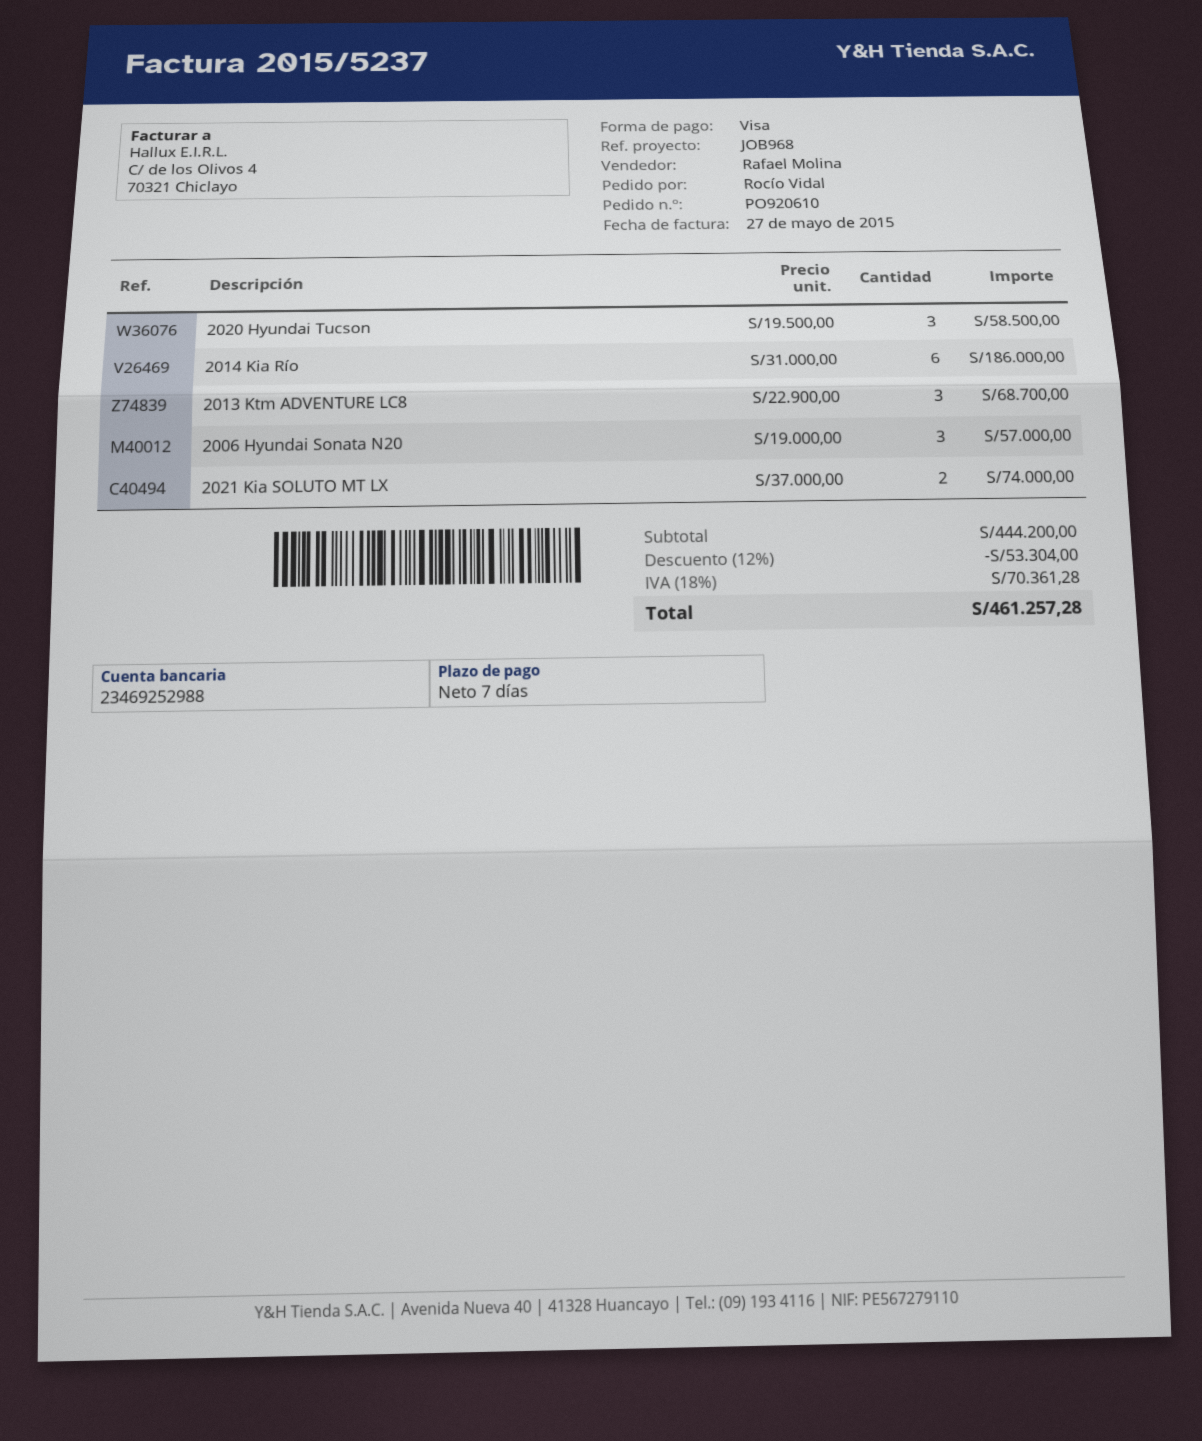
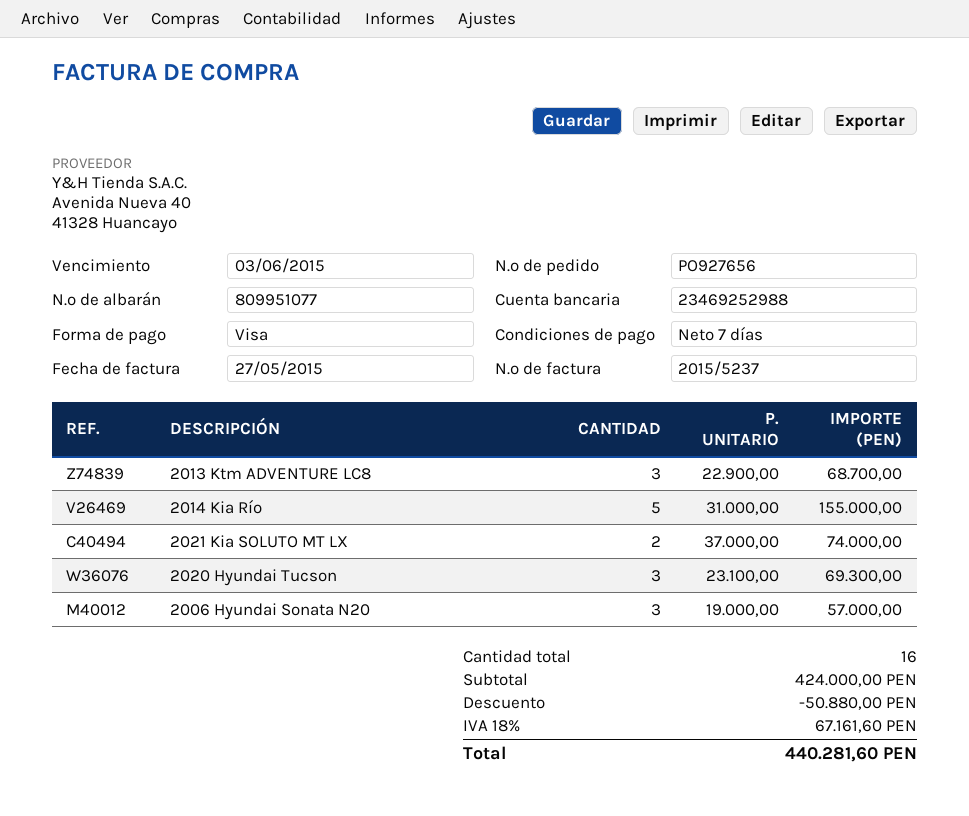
order number: PO920610 -> PO927656
2020 Hyundai Tucson: 3 x 19500.00 = 58500.00 -> 3 x 23100.00 = 69300.00
2014 Kia Río: 6 x 31000.00 = 186000.00 -> 5 x 31000.00 = 155000.00
subtotal: 444200.00 -> 424000.00
discount: 53304.00 -> 50880.00
tax: 18% = 70361.28 -> 18% = 67161.60
total: 461257.28 -> 440281.60

